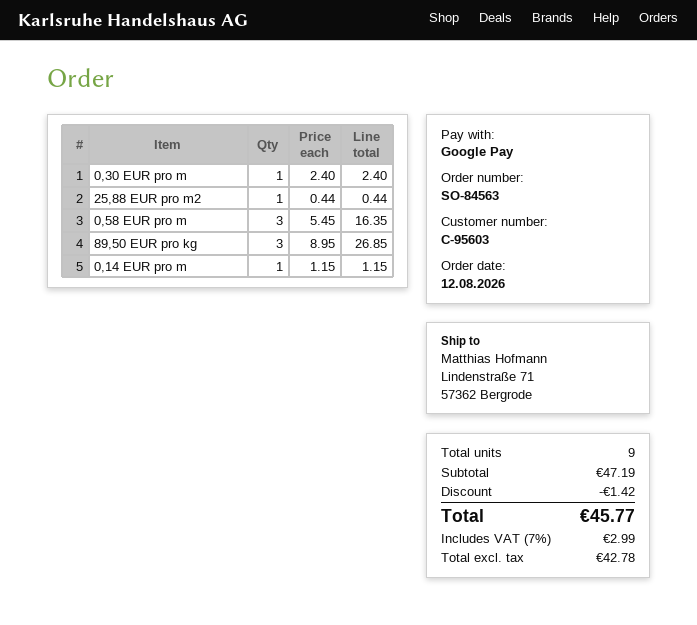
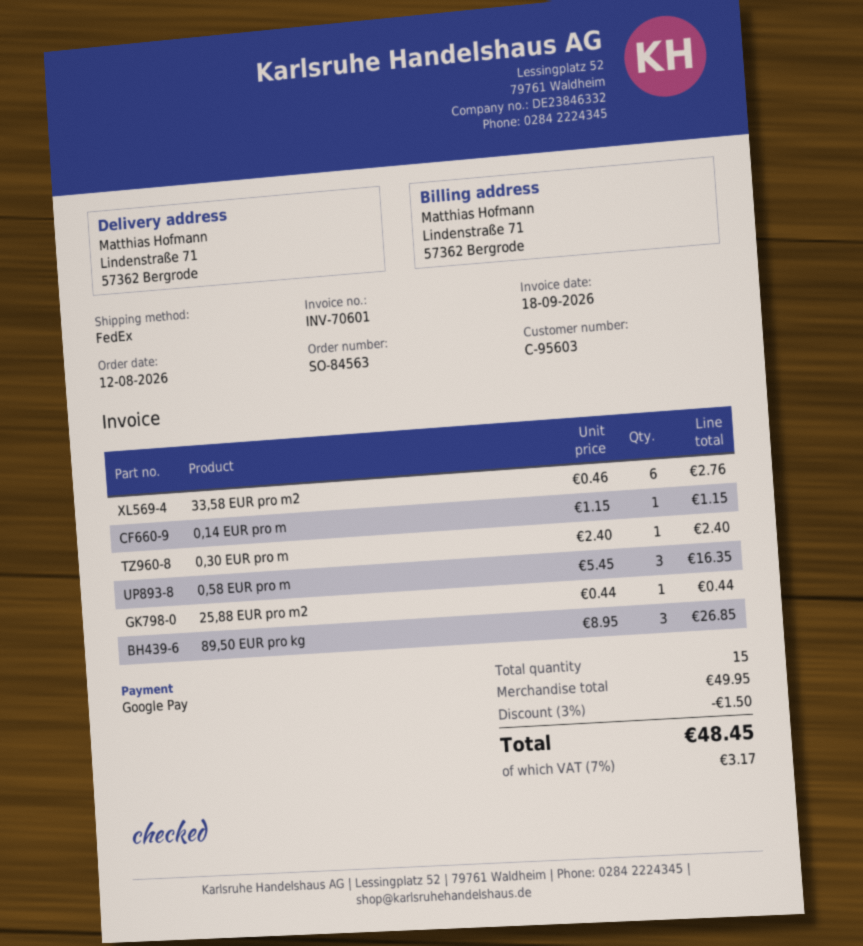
33,58 EUR pro m2: none -> 6 x 0.46 = 2.76
total quantity: 9 -> 15
subtotal: 47.19 -> 49.95
discount: 1.42 -> 1.50
tax: 7% = 2.99 -> 7% = 3.17
total: 45.77 -> 48.45

